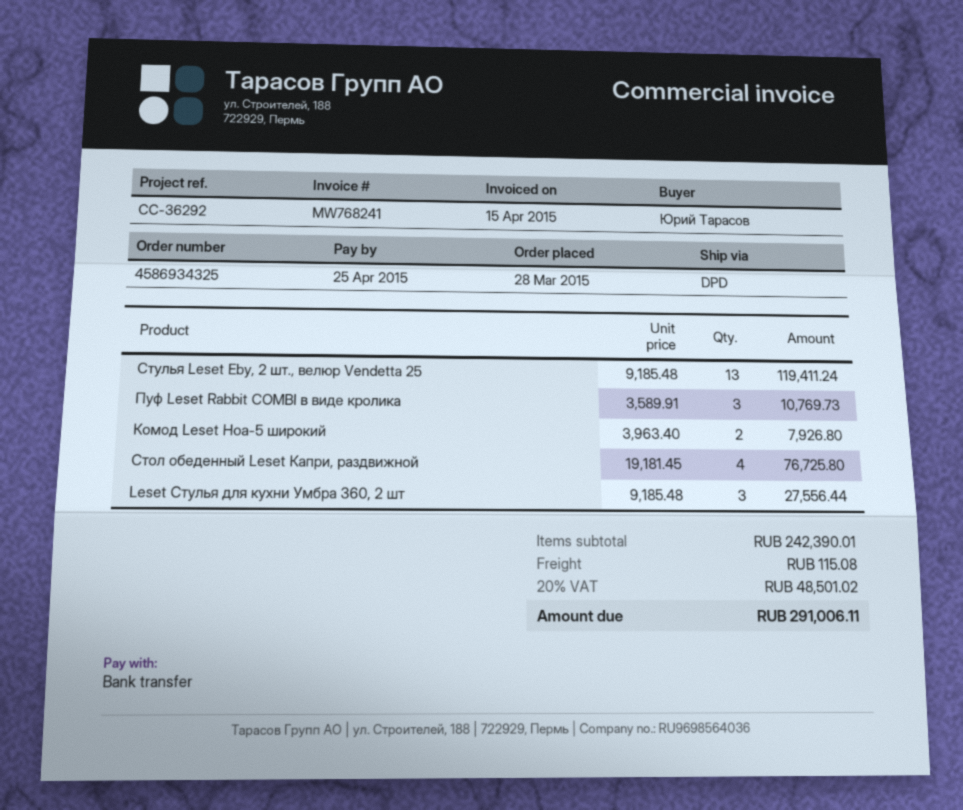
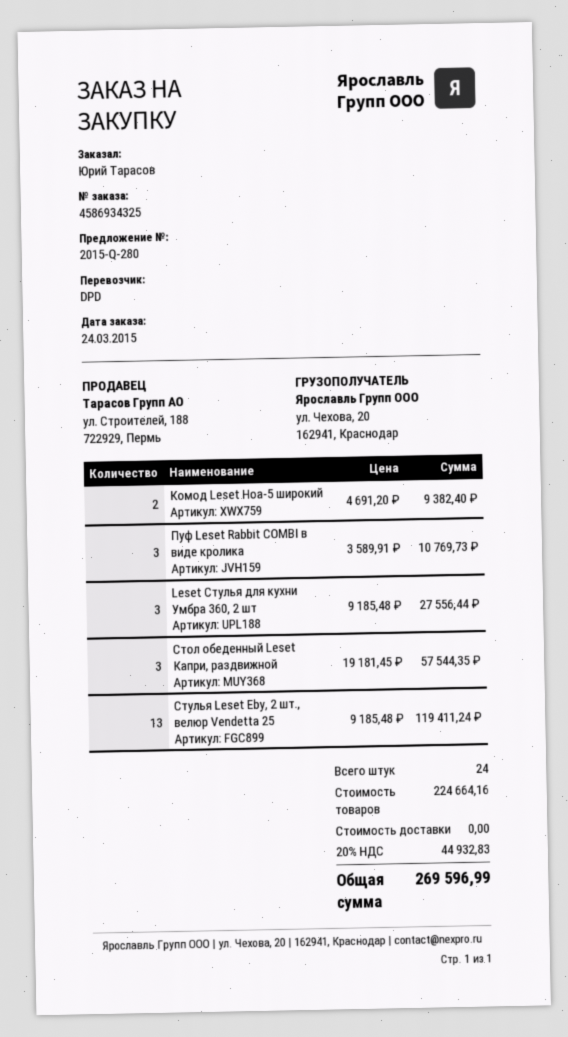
order date: 2015-03-28 -> 2015-03-24
Комод Leset Ноа-5 широкий: 2 x 3963.40 = 7926.80 -> 2 x 4691.20 = 9382.40
Стол обеденный Leset Капри, раздвижной: 4 x 19181.45 = 76725.80 -> 3 x 19181.45 = 57544.35
subtotal: 242390.01 -> 224664.16
shipping: 115.08 -> 0.00
tax: 20% = 48501.02 -> 20% = 44932.83
total: 291006.11 -> 269596.99

